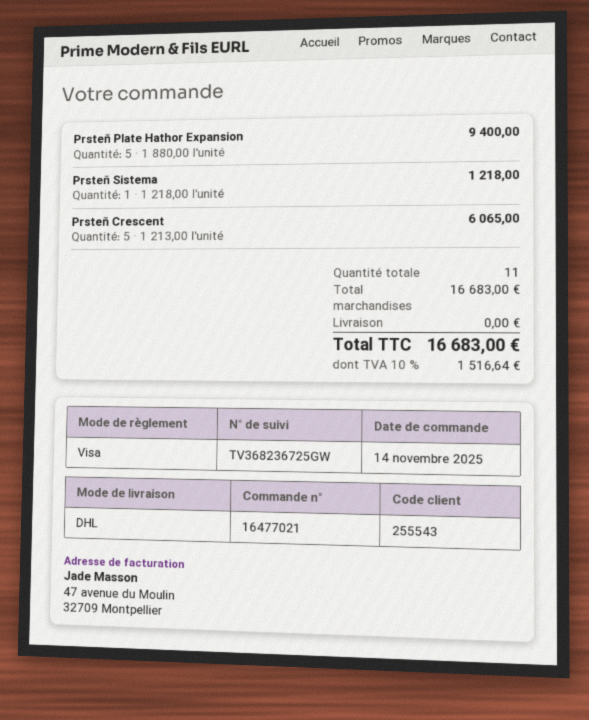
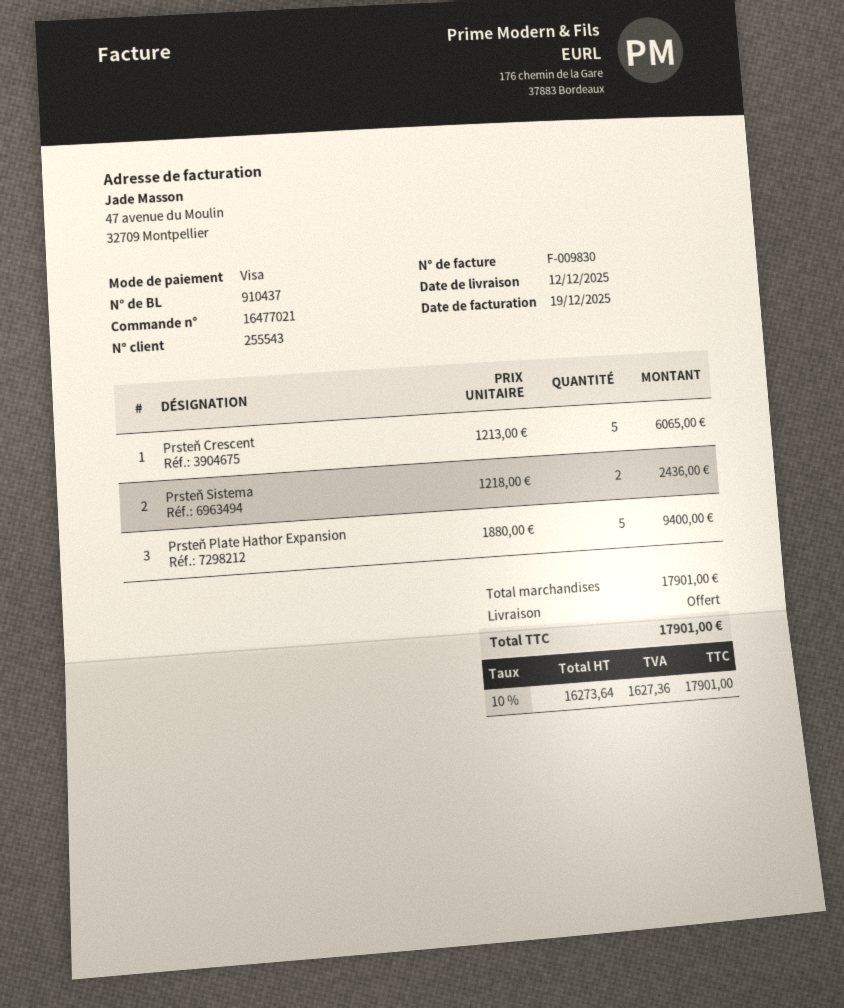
Prsteň Sistema: 1 x 1218.00 = 1218.00 -> 2 x 1218.00 = 2436.00
subtotal: 16683.00 -> 17901.00
tax: 10% = 1516.64 -> 10% = 1627.36
total: 16683.00 -> 17901.00

